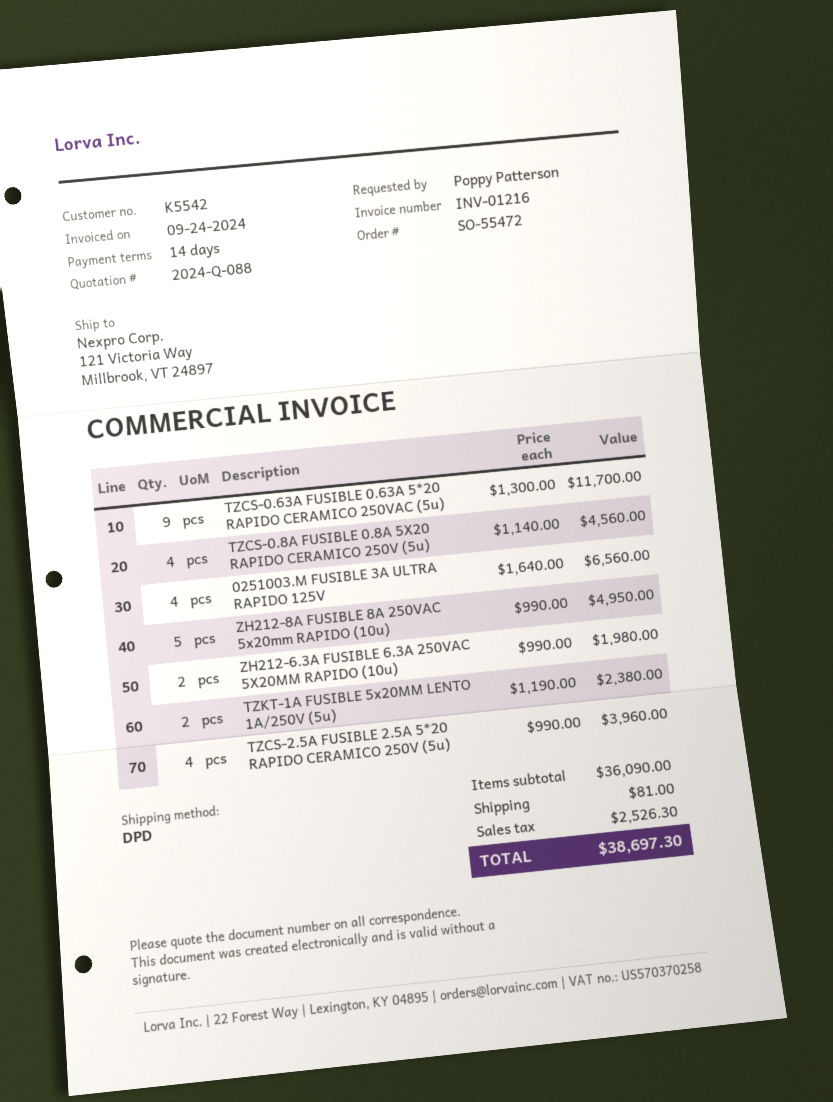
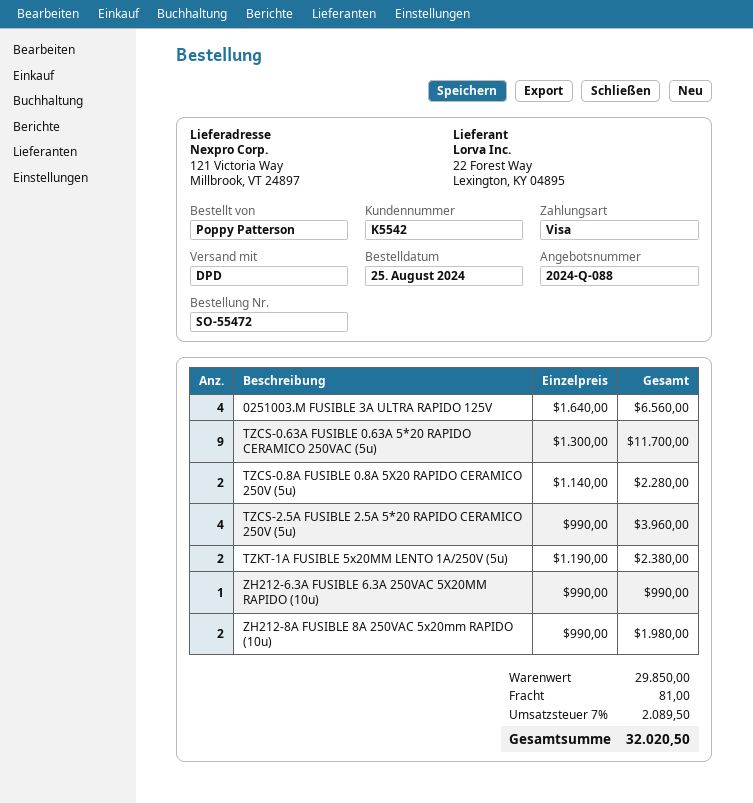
TZCS-0.8A FUSIBLE 0.8A 5X20 RAPIDO CERAMICO 250V (5u): 4 x 1140.00 = 4560.00 -> 2 x 1140.00 = 2280.00
ZH212-8A FUSIBLE 8A 250VAC 5x20mm RAPIDO (10u): 5 x 990.00 = 4950.00 -> 2 x 990.00 = 1980.00
ZH212-6.3A FUSIBLE 6.3A 250VAC 5X20MM RAPIDO (10u): 2 x 990.00 = 1980.00 -> 1 x 990.00 = 990.00
subtotal: 36090.00 -> 29850.00
tax: 2526.30 -> 2089.50
total: 38697.30 -> 32020.50

